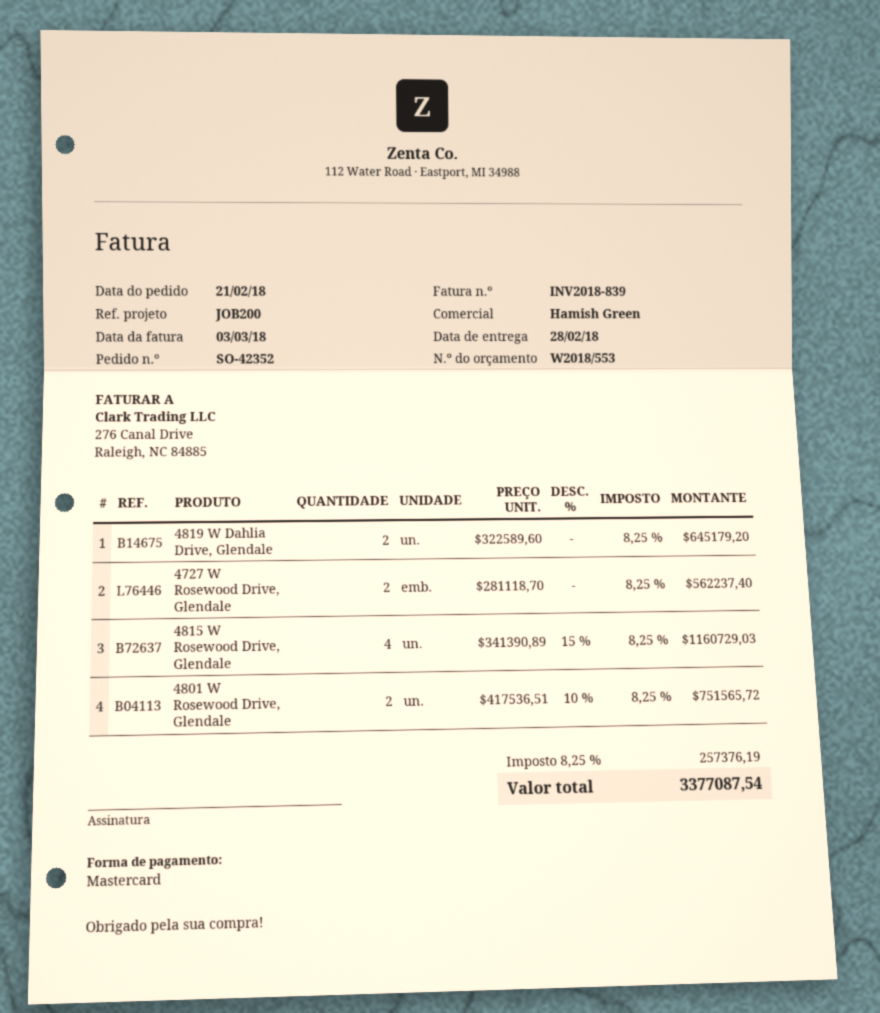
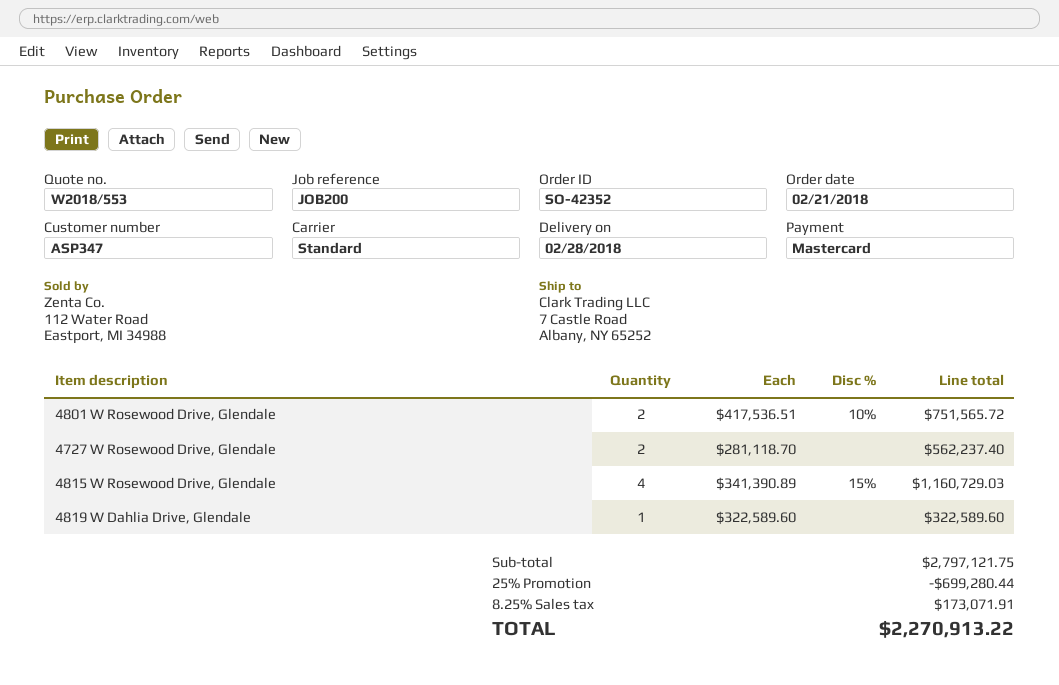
4819 W Dahlia Drive, Glendale: 2 x 322589.60 = 645179.20 -> 1 x 322589.60 = 322589.60
discount: none -> 25% = 699280.44
tax: 8.25% = 257376.19 -> 8.25% = 173071.91
total: 3377087.54 -> 2270913.22

